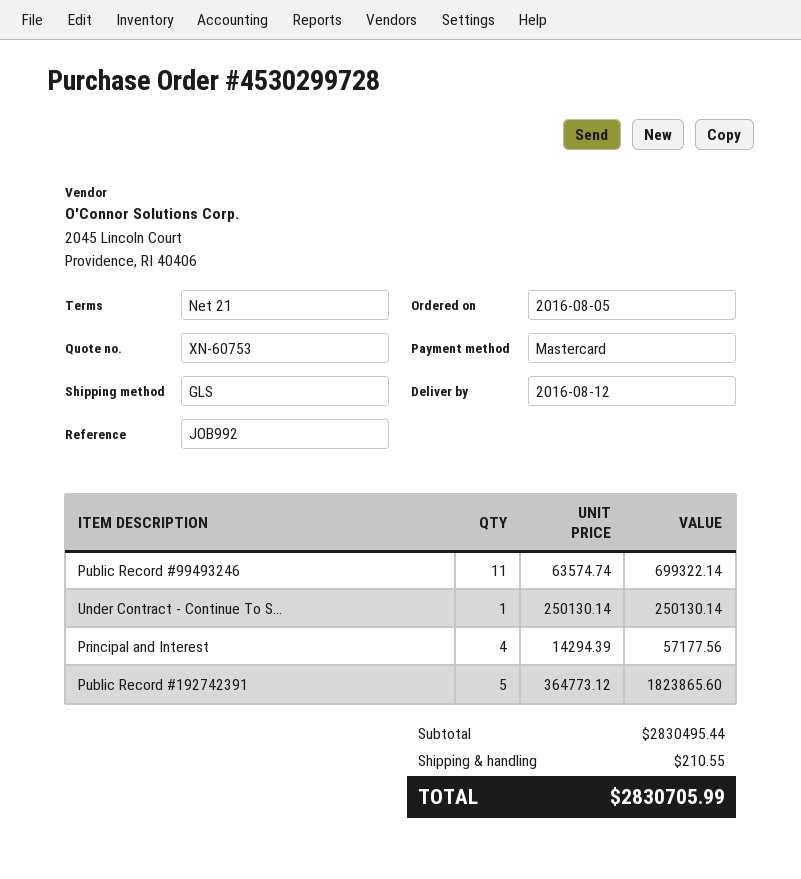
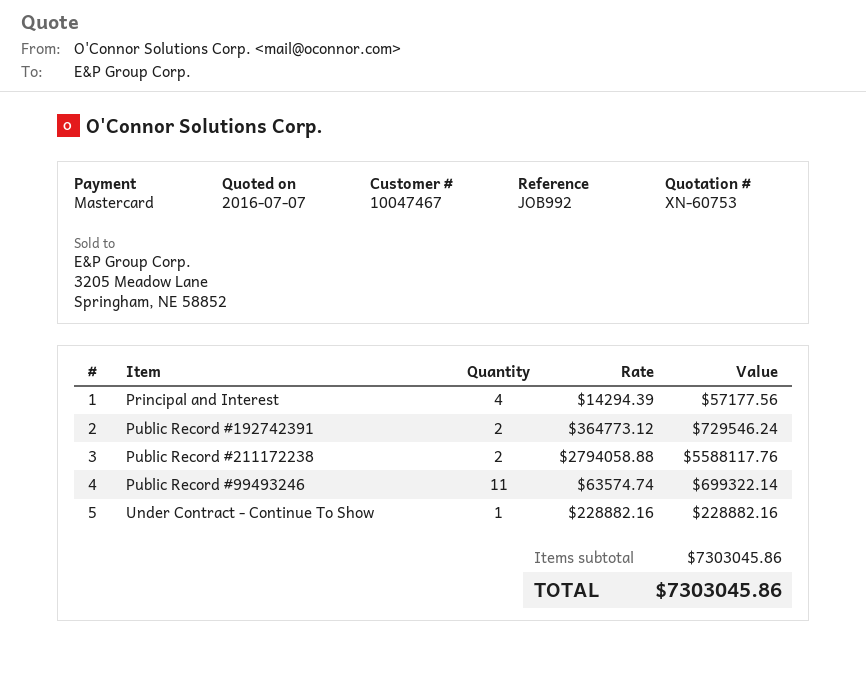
Under Contract - Continue To S...: 1 x 250130.14 = 250130.14 -> 1 x 228882.16 = 228882.16
Public Record #192742391: 5 x 364773.12 = 1823865.60 -> 2 x 364773.12 = 729546.24
Public Record #211172238: none -> 2 x 2794058.88 = 5588117.76
subtotal: 2830495.44 -> 7303045.86
shipping: 210.55 -> none
total: 2830705.99 -> 7303045.86

